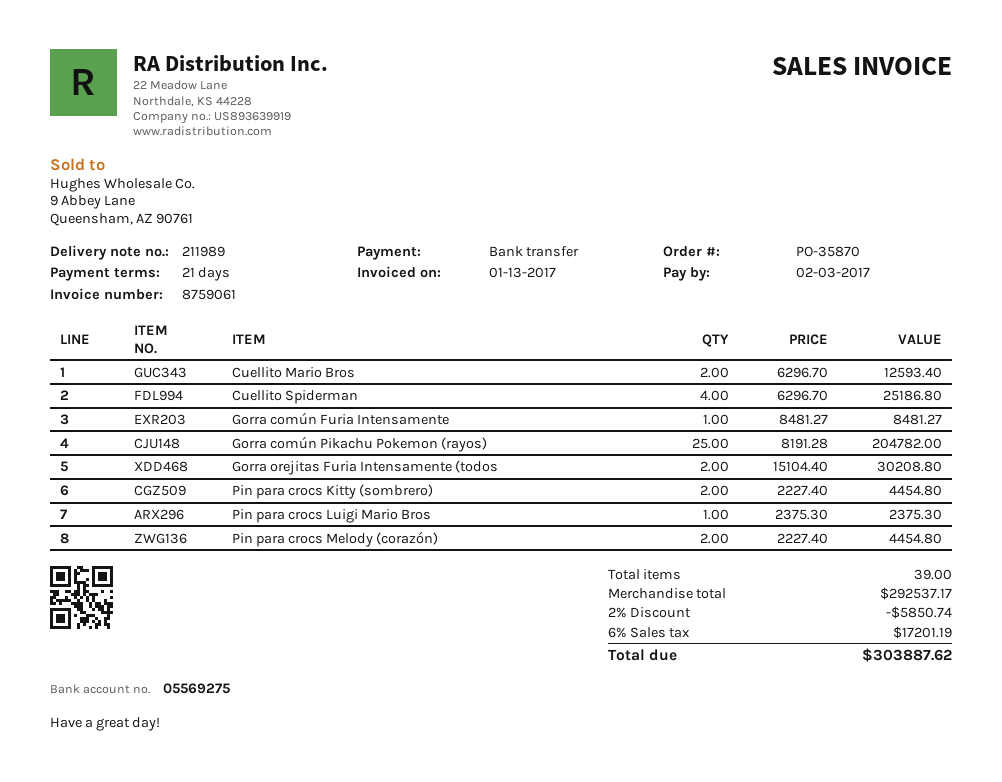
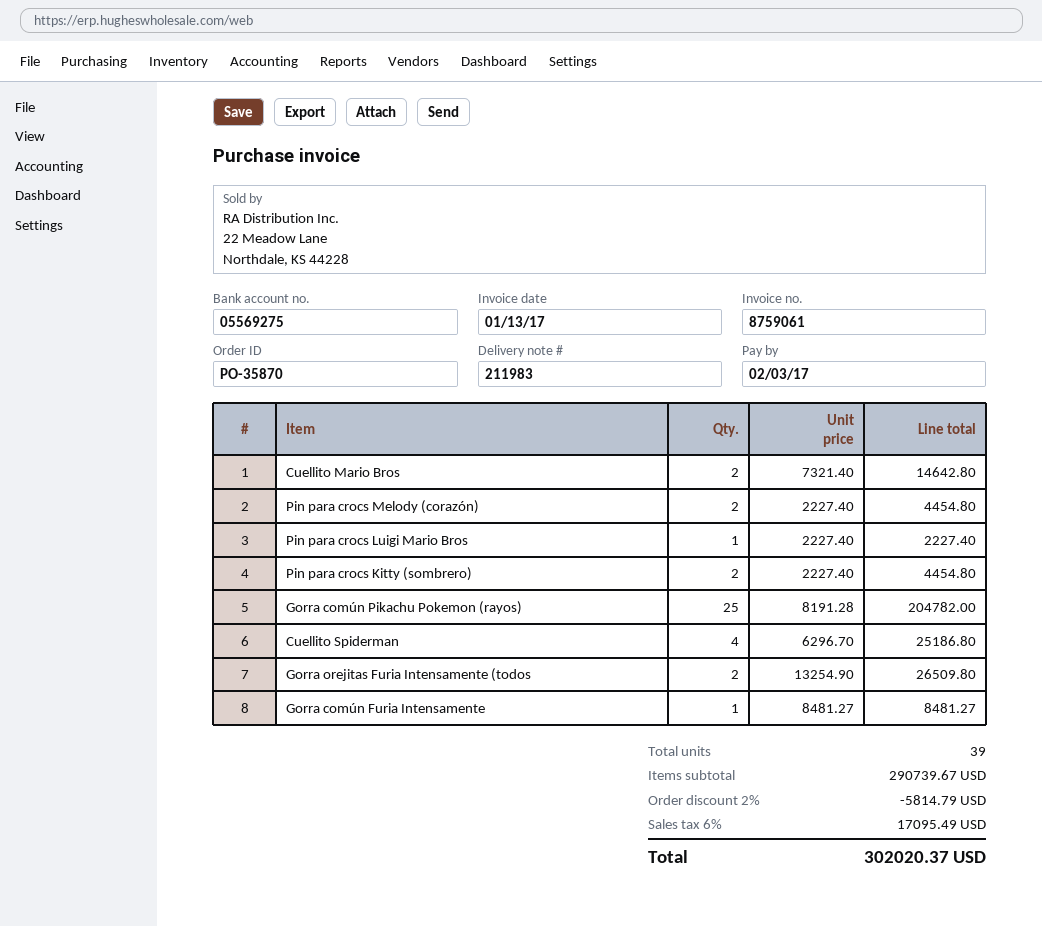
delivery note number: 211989 -> 211983
Cuellito Mario Bros: 2 x 6296.70 = 12593.40 -> 2 x 7321.40 = 14642.80
Gorra orejitas Furia Intensamente (todos: 2 x 15104.40 = 30208.80 -> 2 x 13254.90 = 26509.80
Pin para crocs Luigi Mario Bros: 1 x 2375.30 = 2375.30 -> 1 x 2227.40 = 2227.40
subtotal: 292537.17 -> 290739.67
discount: 2% = 5850.74 -> 2% = 5814.79
tax: 6% = 17201.19 -> 6% = 17095.49
total: 303887.62 -> 302020.37

